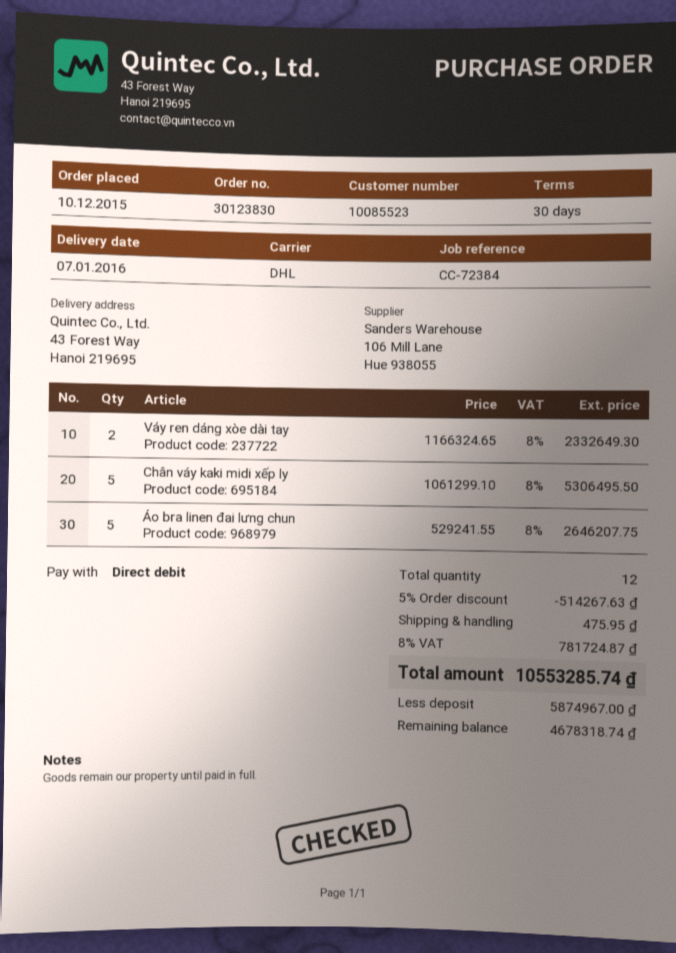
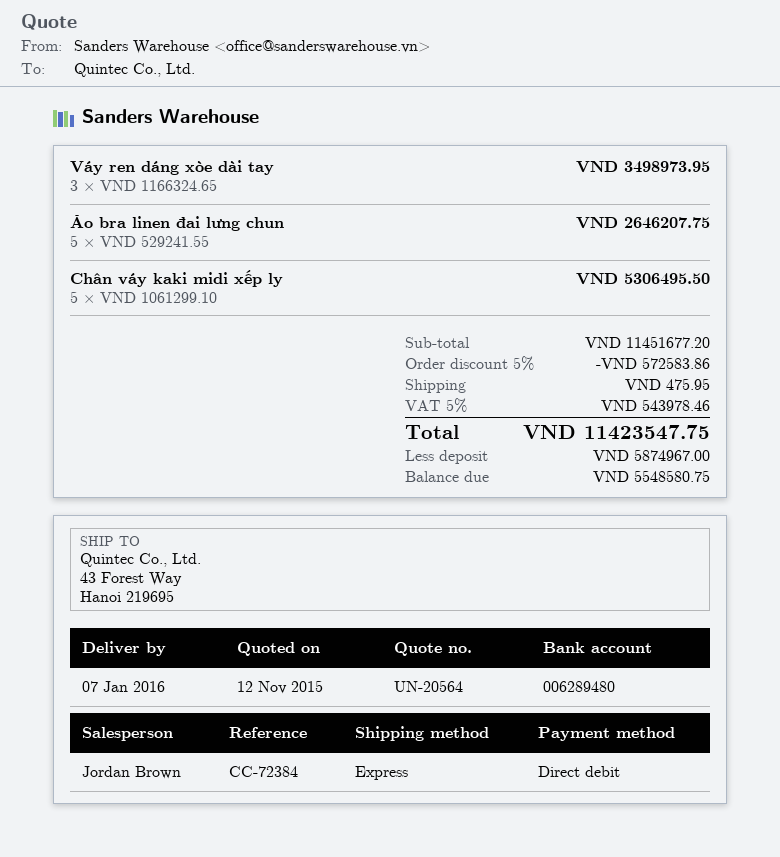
shipping method: DHL -> express
Váy ren dáng xòe dài tay: 2 x 1166324.65 = 2332649.30 -> 3 x 1166324.65 = 3498973.95
discount: 5% = 514267.63 -> 5% = 572583.86
tax: 8% = 781724.87 -> 5% = 543978.46
total: 10553285.74 -> 11423547.75
balance: 4678318.74 -> 5548580.75

